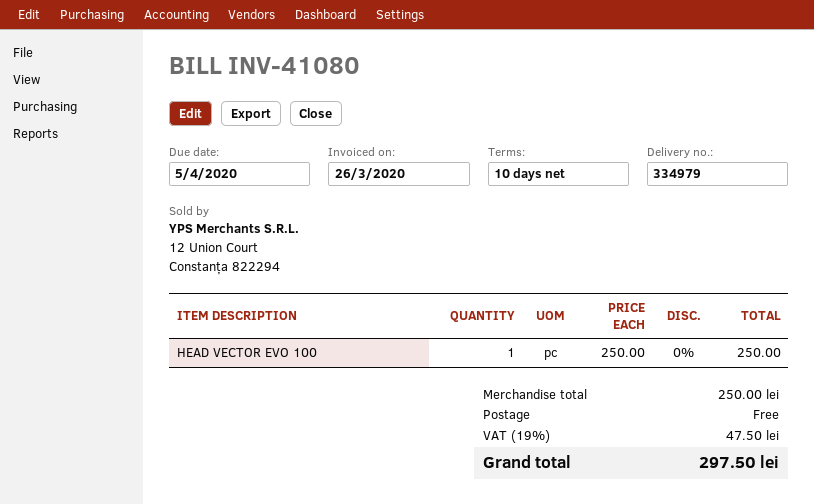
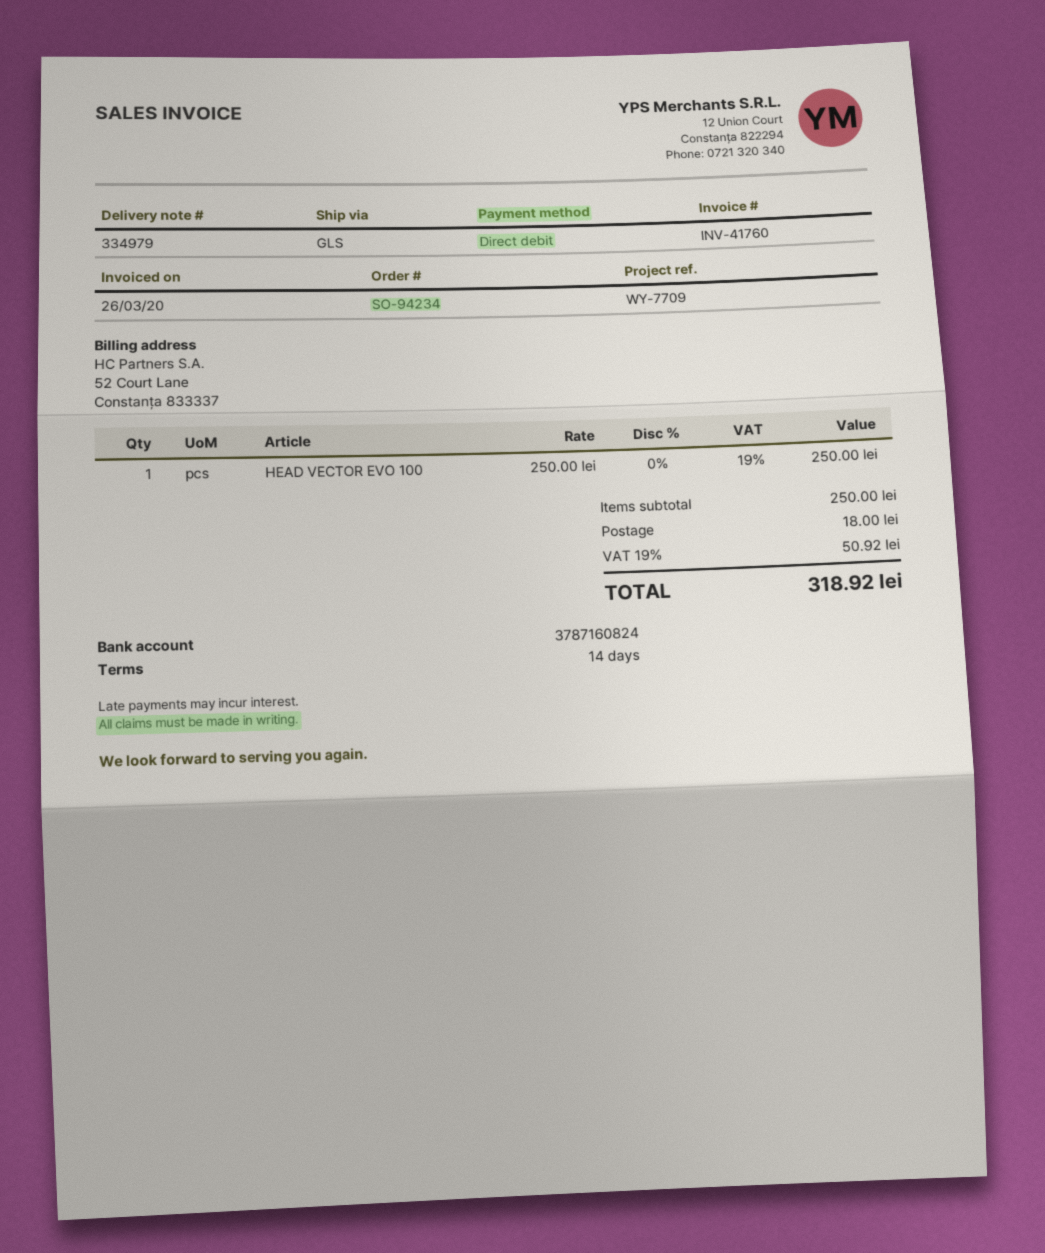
invoice number: INV-41080 -> INV-41760
payment terms: 10 days -> 14 days
shipping: 0.00 -> 18.00
tax: 19% = 47.50 -> 19% = 50.92
total: 297.50 -> 318.92

